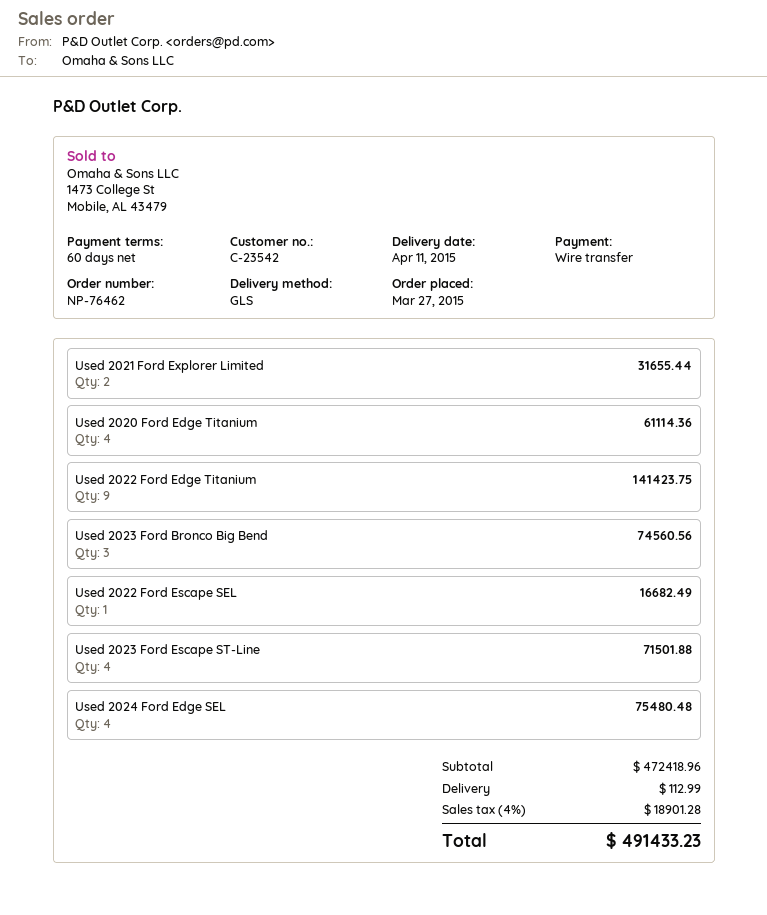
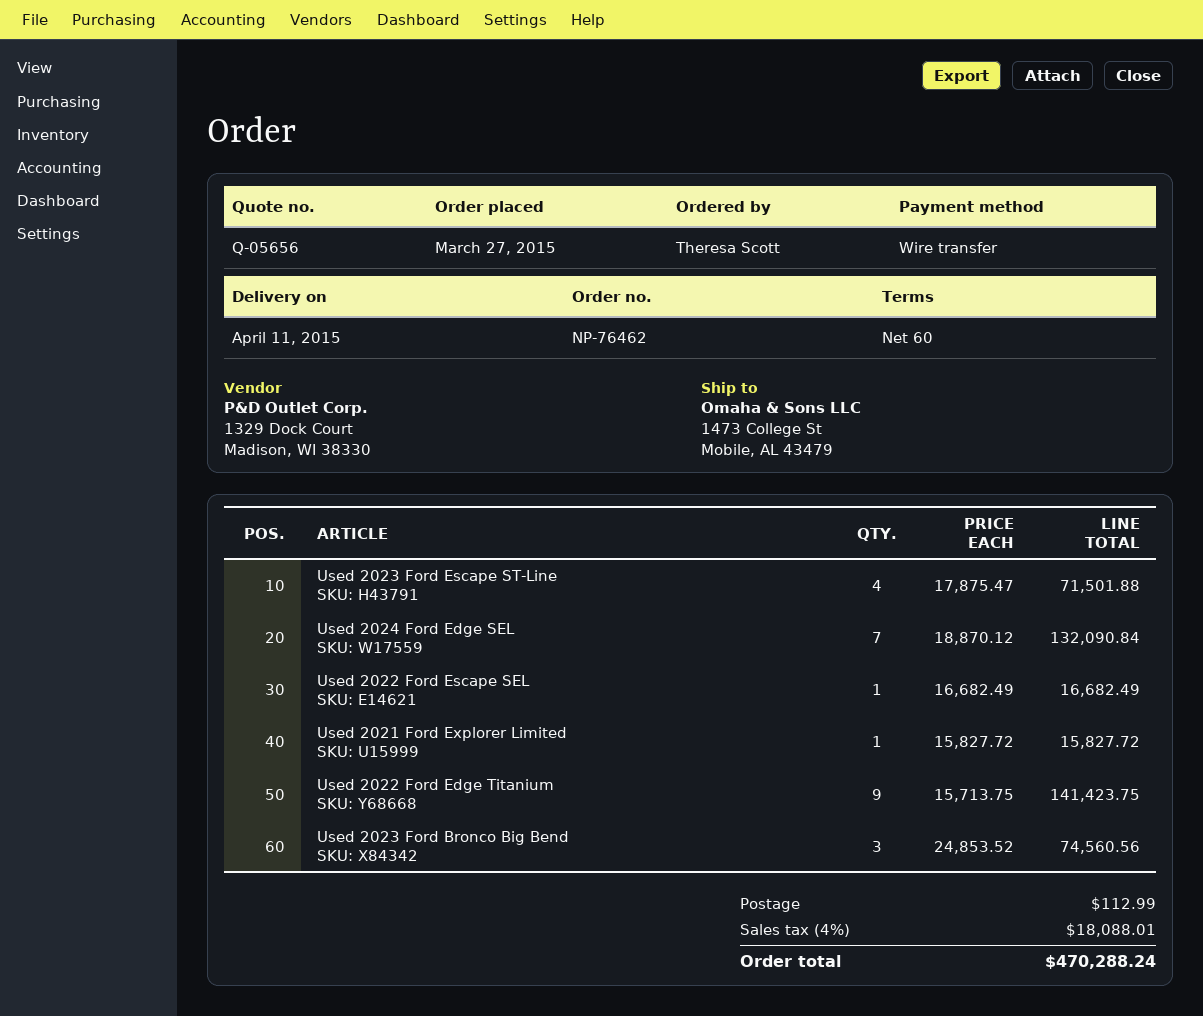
Used 2021 Ford Explorer Limited: 2 for 31655.44 -> 1 for 15827.72
Used 2020 Ford Edge Titanium: 4 for 61114.36 -> none
Used 2024 Ford Edge SEL: 4 for 75480.48 -> 7 for 132090.84
tax: 4% = 18901.28 -> 4% = 18088.01
total: 491433.23 -> 470288.24

